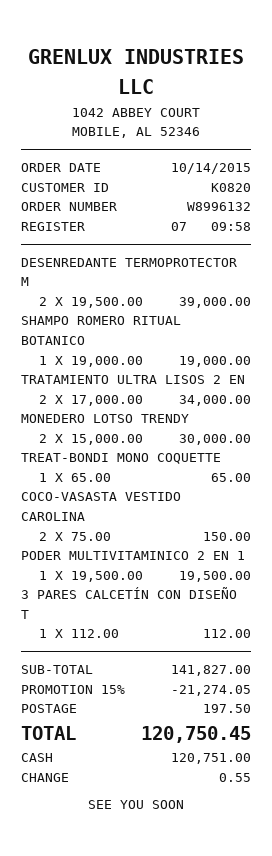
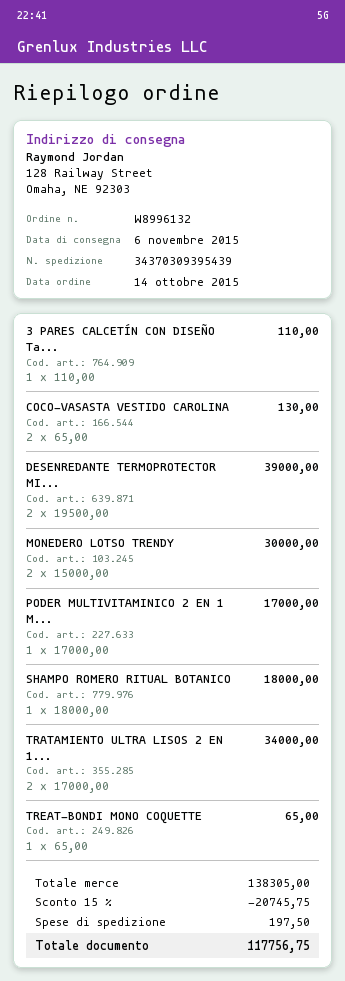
SHAMPO ROMERO RITUAL BOTANICO: 1 x 19000.00 = 19000.00 -> 1 x 18000.00 = 18000.00
COCO-VASASTA VESTIDO CAROLINA: 2 x 75.00 = 150.00 -> 2 x 65.00 = 130.00
PODER MULTIVITAMINICO 2 EN 1: 1 x 19500.00 = 19500.00 -> 1 x 17000.00 = 17000.00
3 PARES CALCETÍN CON DISEÑO T: 1 x 112.00 = 112.00 -> 1 x 110.00 = 110.00
subtotal: 141827.00 -> 138305.00
discount: 15% = 21274.05 -> 15% = 20745.75
total: 120750.45 -> 117756.75

